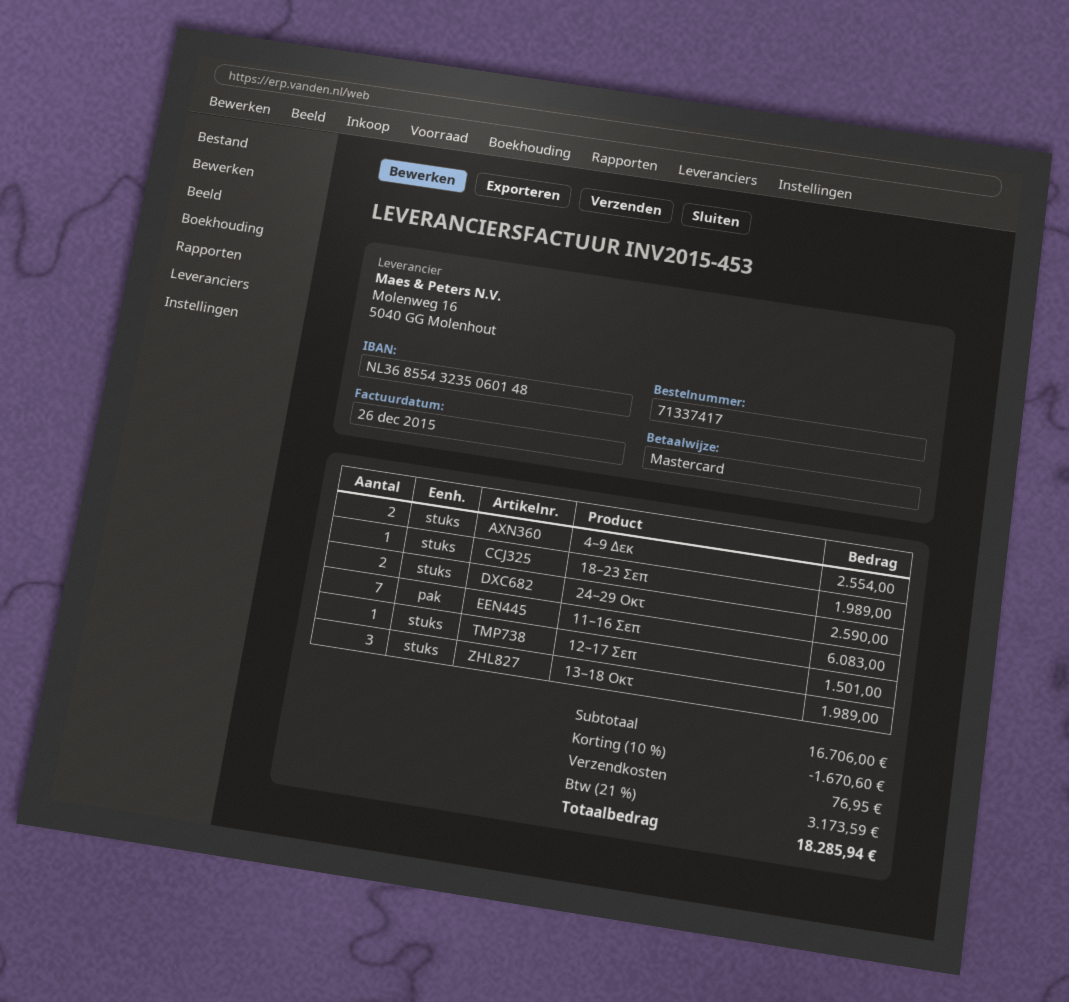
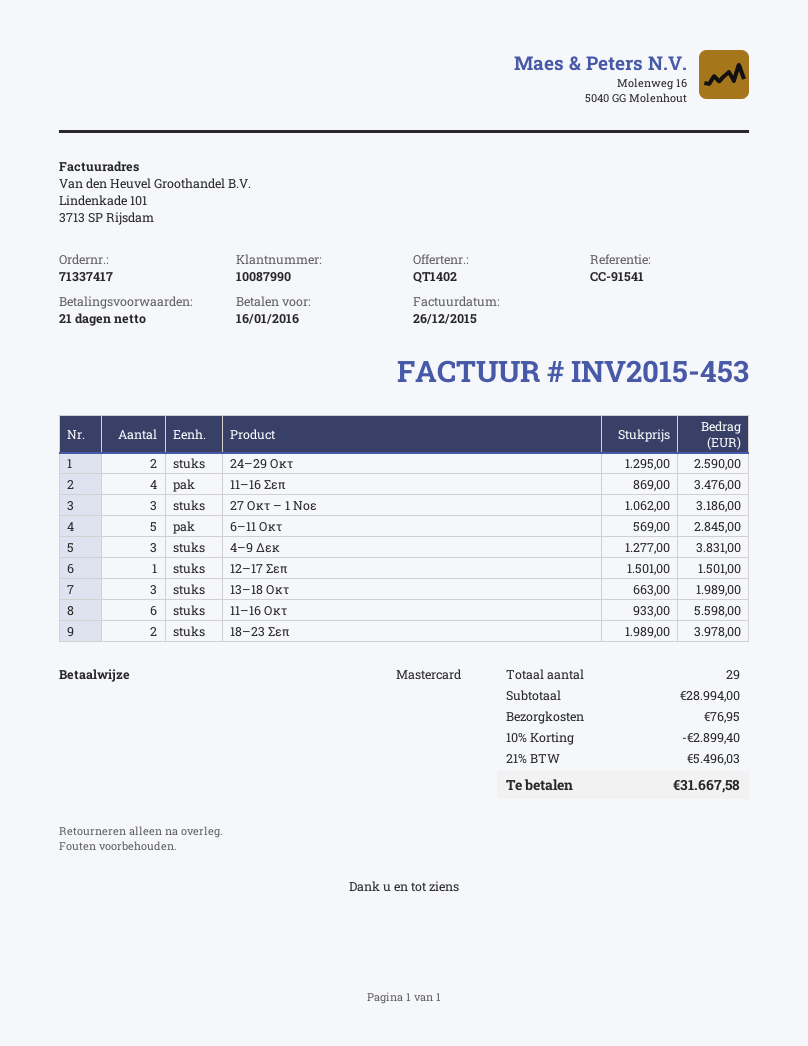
4–9 Δεκ: 2 for 2554.00 -> 3 for 3831.00
18–23 Σεπ: 1 for 1989.00 -> 2 for 3978.00
11–16 Σεπ: 7 for 6083.00 -> 4 for 3476.00
27 Οκτ – 1 Νοε: none -> 3 for 3186.00
6–11 Οκτ: none -> 5 for 2845.00
11–16 Οκτ: none -> 6 for 5598.00
subtotal: 16706.00 -> 28994.00
discount: 10% = 1670.60 -> 10% = 2899.40
tax: 21% = 3173.59 -> 21% = 5496.03
total: 18285.94 -> 31667.58

